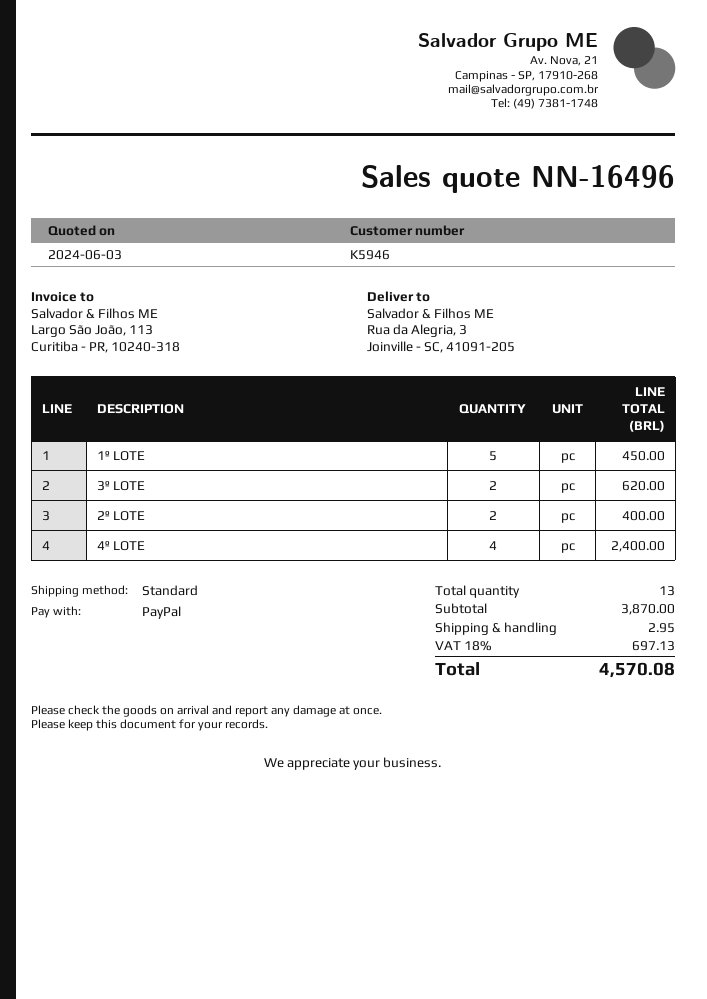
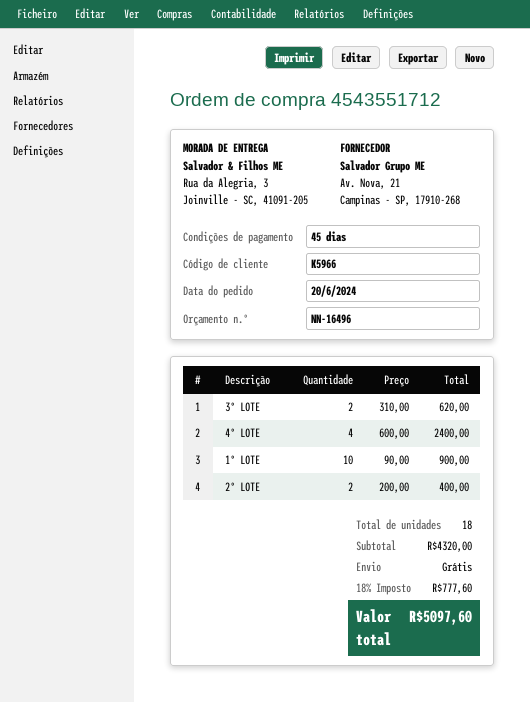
customer number: K5946 -> K5966
1º LOTE: 5 for 450.00 -> 10 for 900.00
total quantity: 13 -> 18
subtotal: 3870.00 -> 4320.00
shipping: 2.95 -> 0.00
tax: 18% = 697.13 -> 18% = 777.60
total: 4570.08 -> 5097.60

